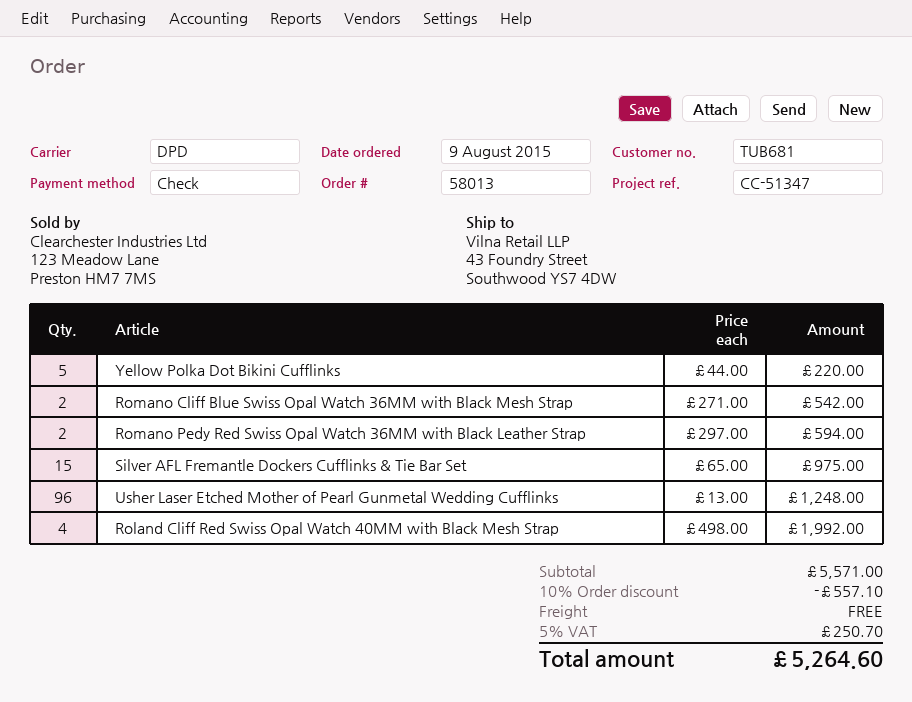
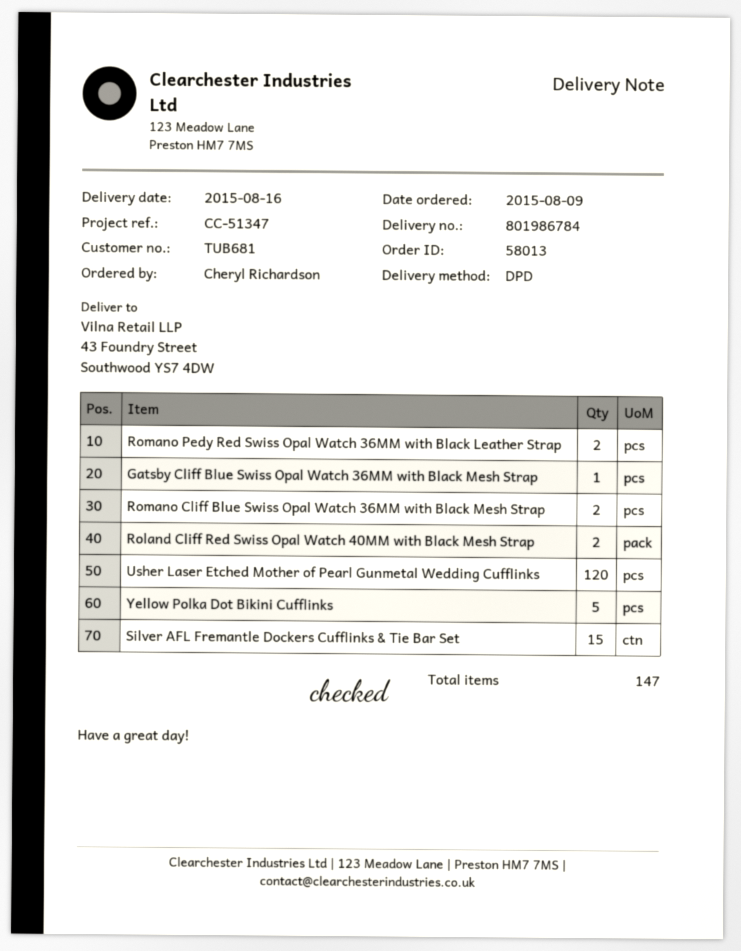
Usher Laser Etched Mother of Pearl Gunmetal Wedding Cufflinks: 96 -> 120
Roland Cliff Red Swiss Opal Watch 40MM with Black Mesh Strap: 4 -> 2
Gatsby Cliff Blue Swiss Opal Watch 36MM with Black Mesh Strap: none -> 1

